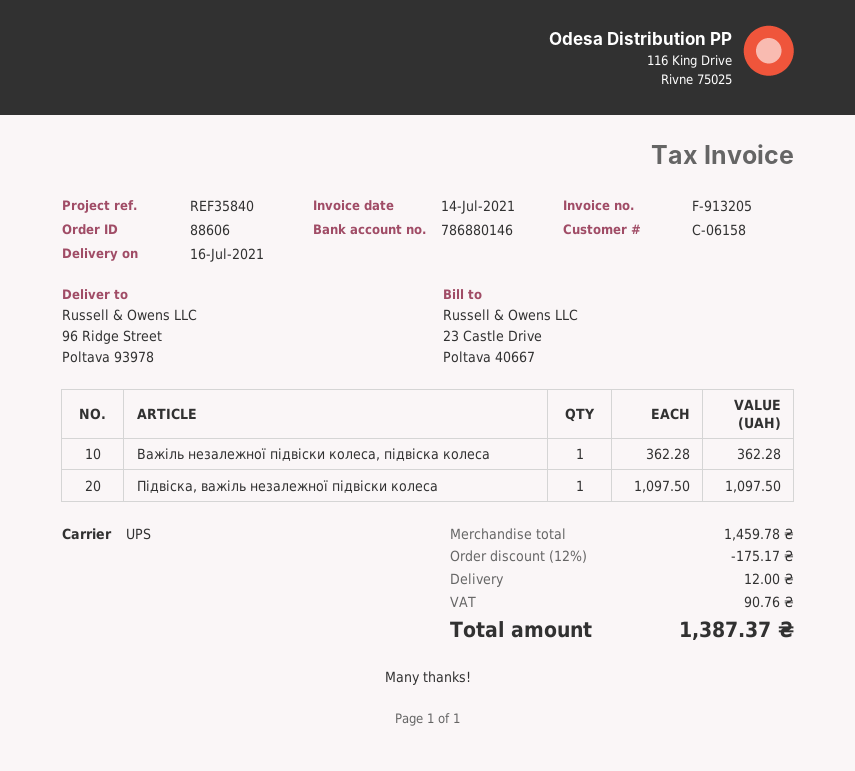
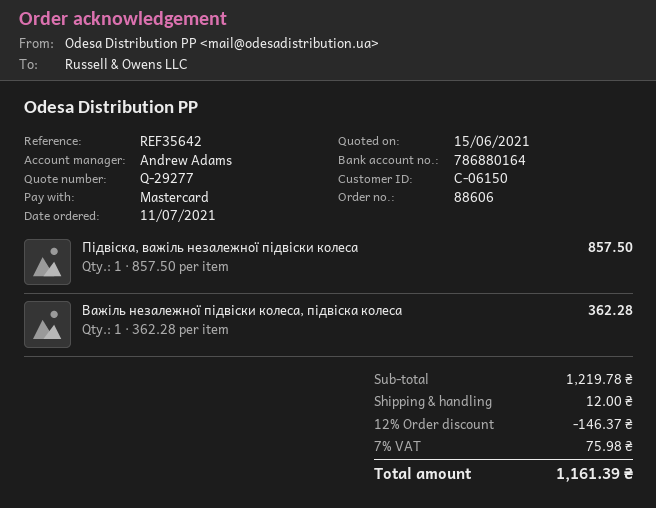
customer number: C-06158 -> C-06150
reference: REF35840 -> REF35642
bank account: 786880146 -> 786880164
Підвіска, важіль незалежної підвіски колеса: 1 x 1097.50 = 1097.50 -> 1 x 857.50 = 857.50
subtotal: 1459.78 -> 1219.78
discount: 12% = 175.17 -> 12% = 146.37
tax: 90.76 -> 75.98
total: 1387.37 -> 1161.39

